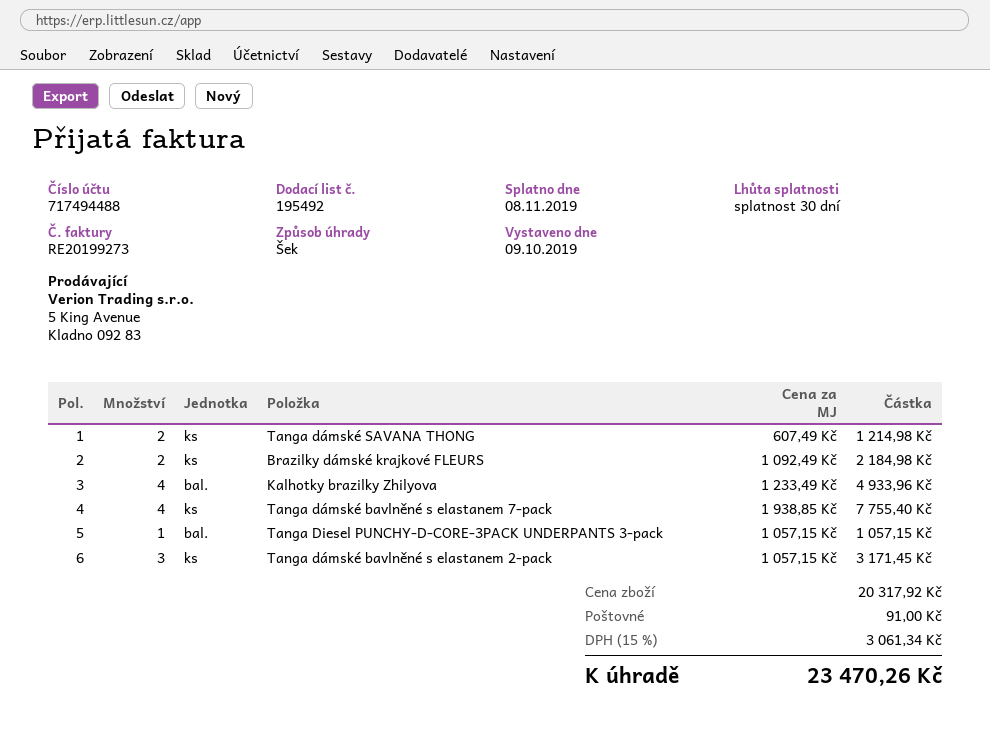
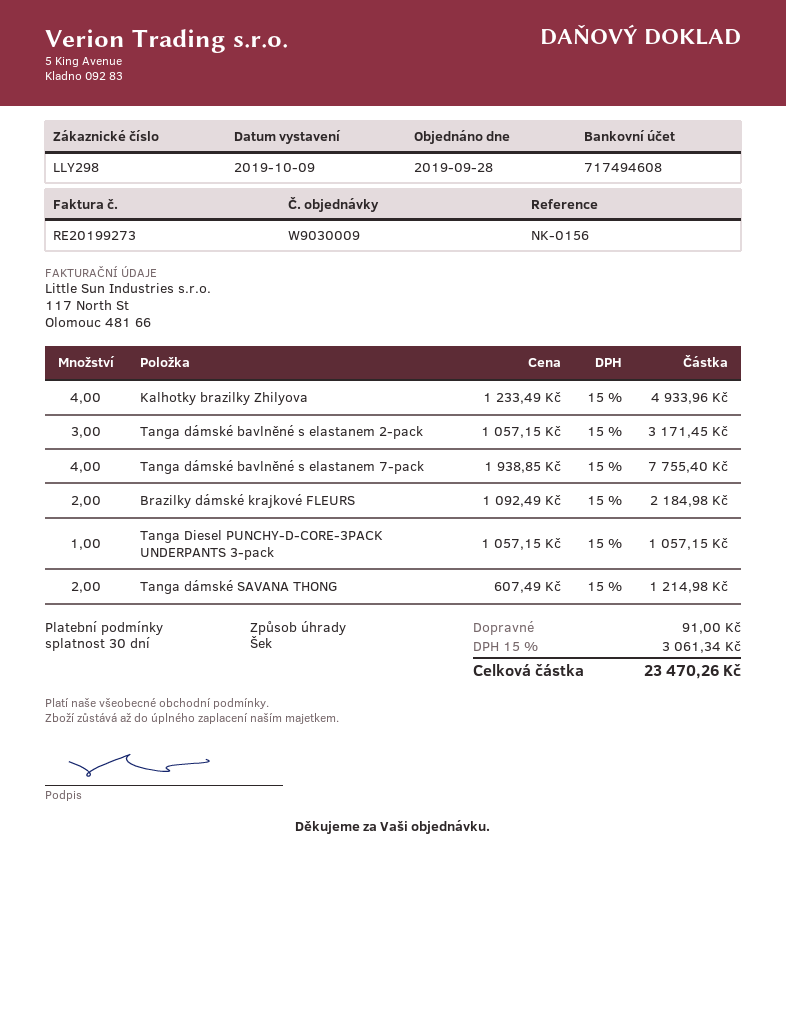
bank account: 717494488 -> 717494608

